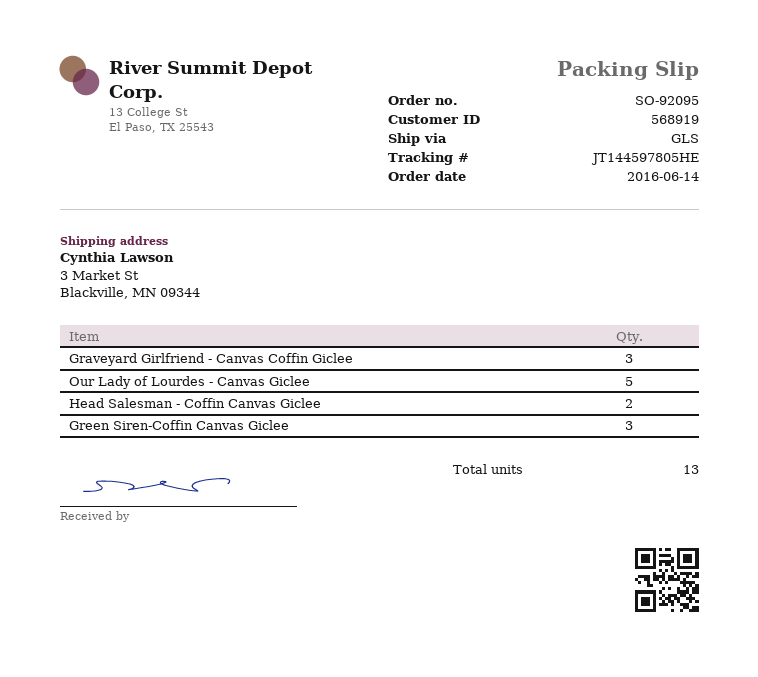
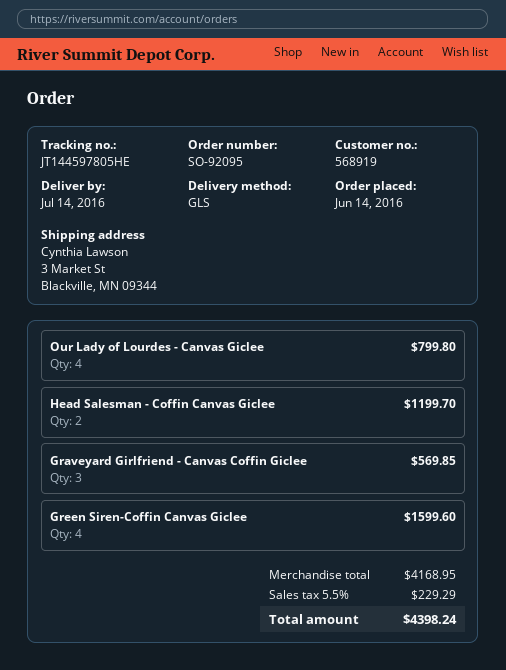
Our Lady of Lourdes - Canvas Giclee: 5 -> 4
Green Siren-Coffin Canvas Giclee: 3 -> 4

